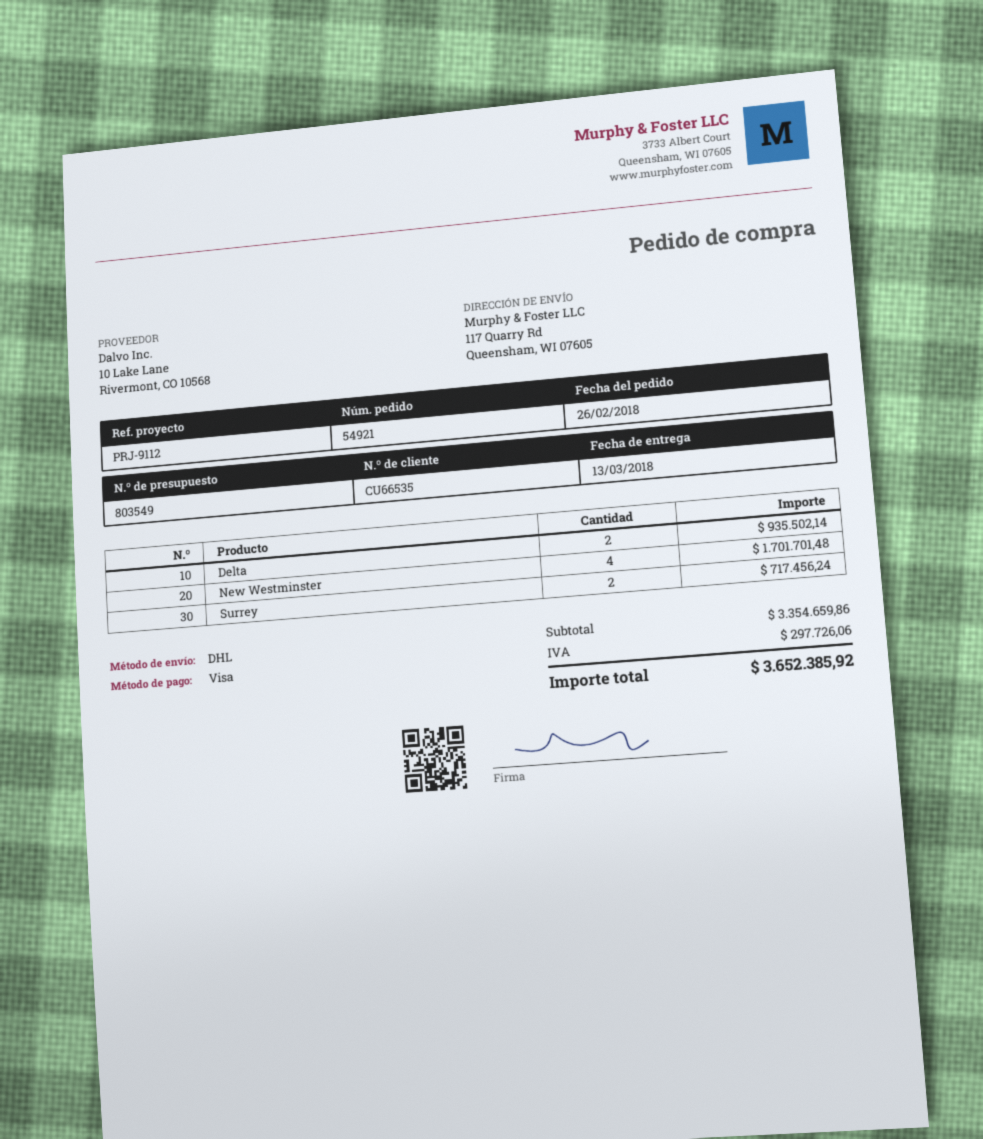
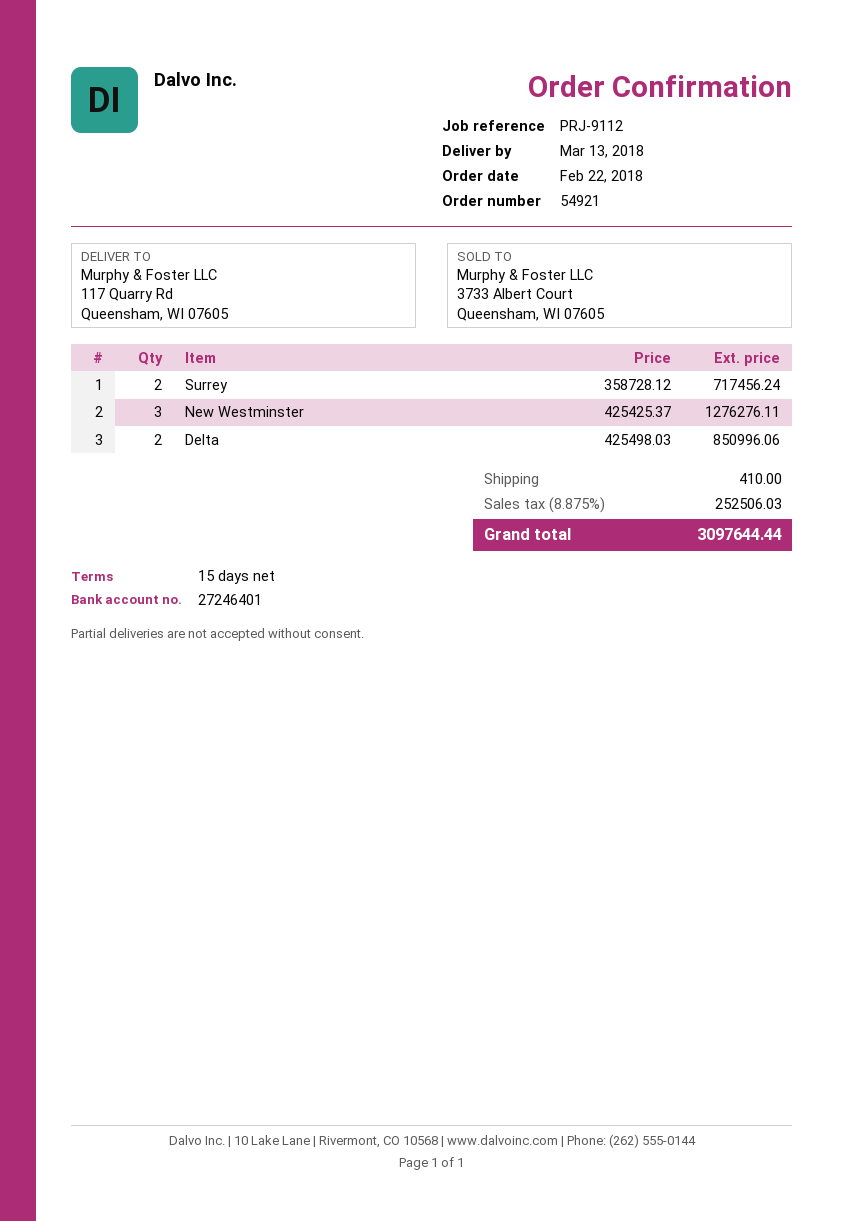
order date: 2018-02-26 -> 2018-02-22
Delta: 2 for 935502.14 -> 2 for 850996.06
New Westminster: 4 for 1701701.48 -> 3 for 1276276.11
shipping: none -> 410.00
tax: 297726.06 -> 252506.03
total: 3652385.92 -> 3097644.44

